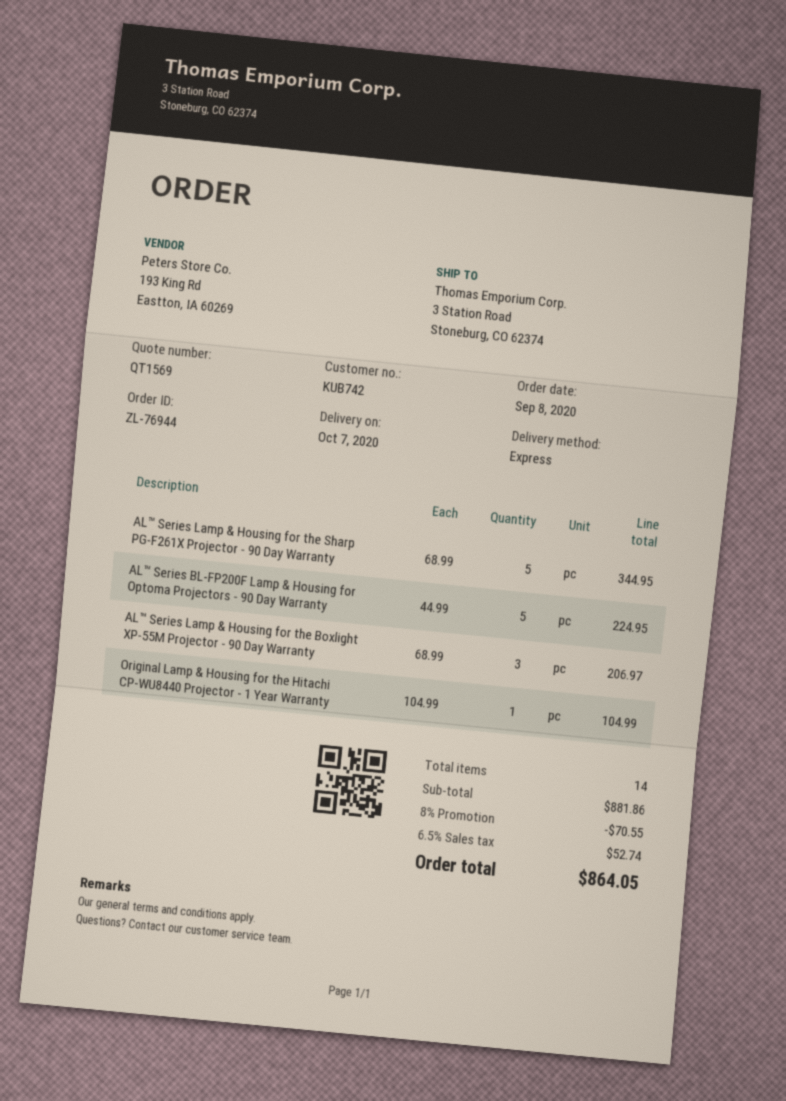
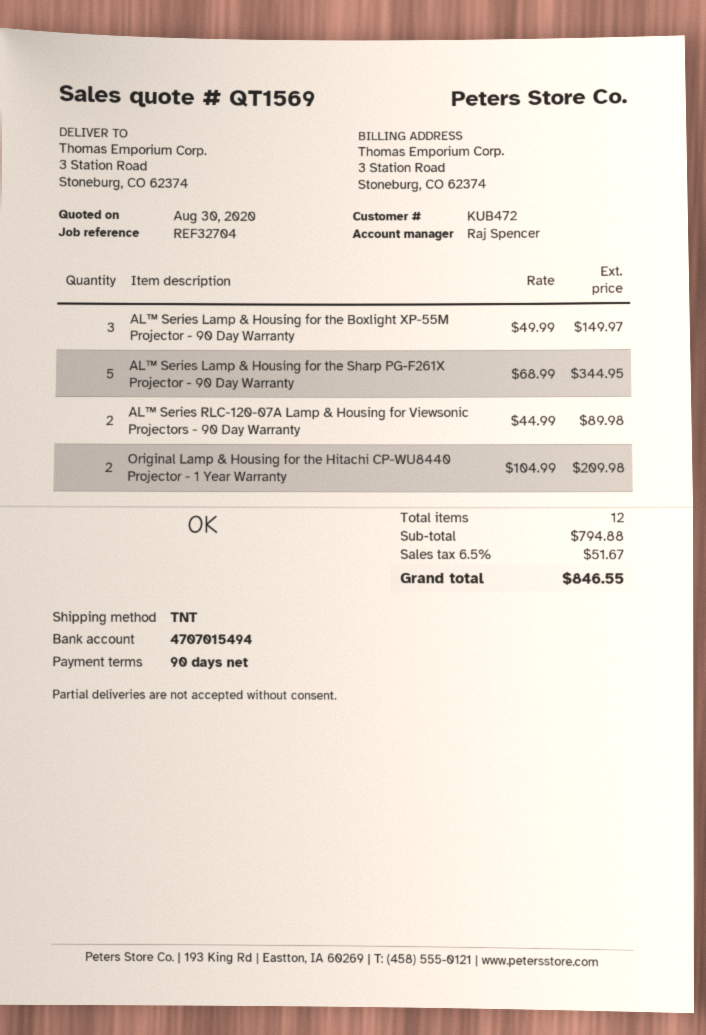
customer number: KUB742 -> KUB472
shipping method: express -> TNT
AL™ Series BL-FP200F Lamp & Housing for Optoma Projectors - 90 Day Warranty: 5 x 44.99 = 224.95 -> none
AL™ Series Lamp & Housing for the Boxlight XP-55M Projector - 90 Day Warranty: 3 x 68.99 = 206.97 -> 3 x 49.99 = 149.97
Original Lamp & Housing for the Hitachi CP-WU8440 Projector - 1 Year Warranty: 1 x 104.99 = 104.99 -> 2 x 104.99 = 209.98
AL™ Series RLC-120-07A Lamp & Housing for Viewsonic Projectors - 90 Day Warranty: none -> 2 x 44.99 = 89.98
total quantity: 14 -> 12
subtotal: 881.86 -> 794.88
discount: 8% = 70.55 -> none
tax: 6.5% = 52.74 -> 6.5% = 51.67
total: 864.05 -> 846.55

